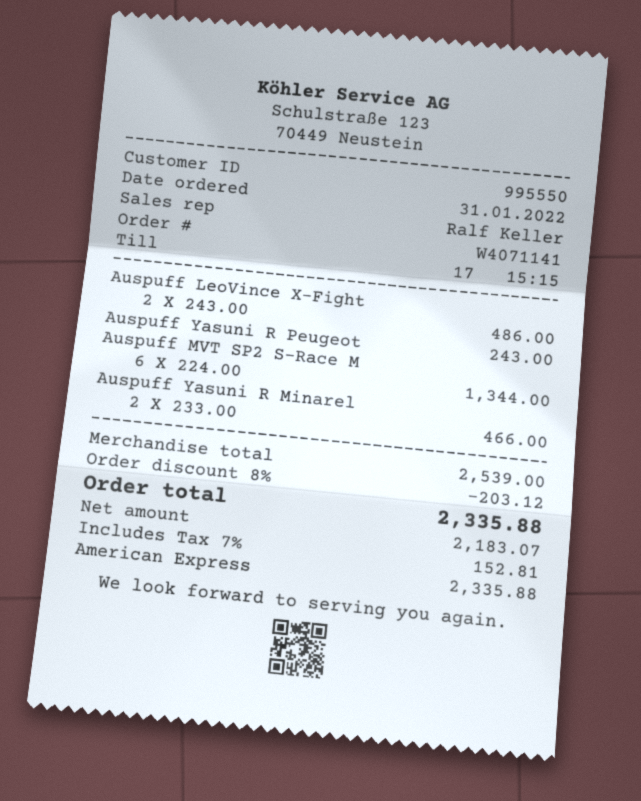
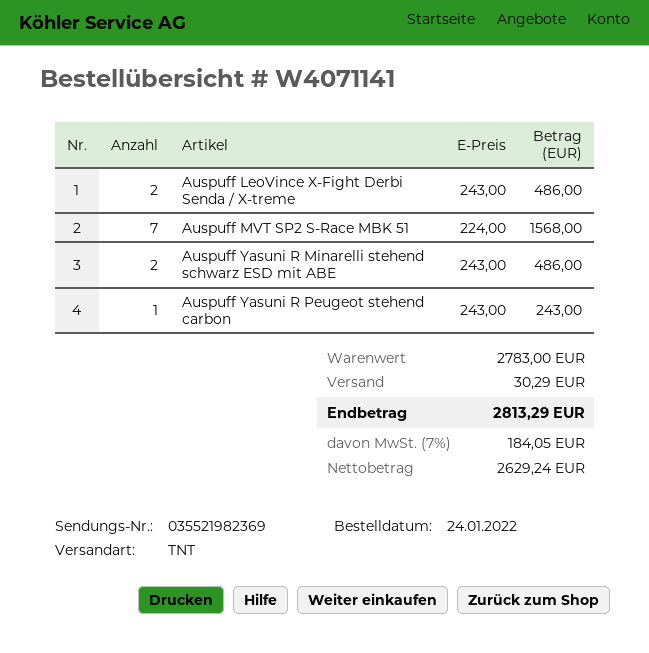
order date: 2022-01-31 -> 2022-01-24
Auspuff MVT SP2 S-Race M: 6 x 224.00 = 1344.00 -> 7 x 224.00 = 1568.00
Auspuff Yasuni R Minarel: 2 x 233.00 = 466.00 -> 2 x 243.00 = 486.00
subtotal: 2539.00 -> 2783.00
discount: 8% = 203.12 -> none
shipping: none -> 30.29
net: 2183.07 -> 2629.24
tax: 7% = 152.81 -> 7% = 184.05
total: 2335.88 -> 2813.29

